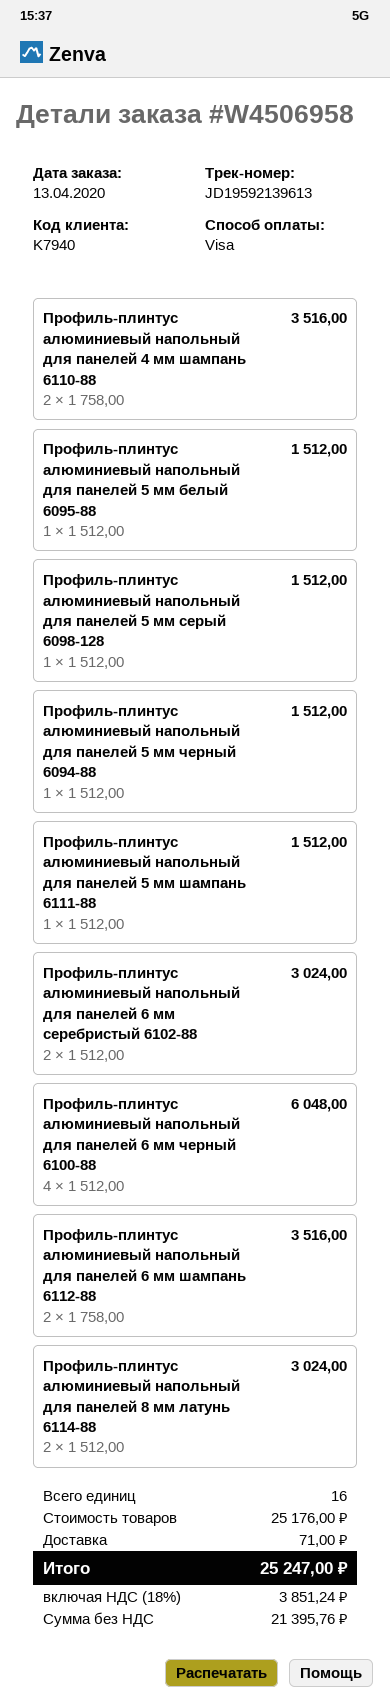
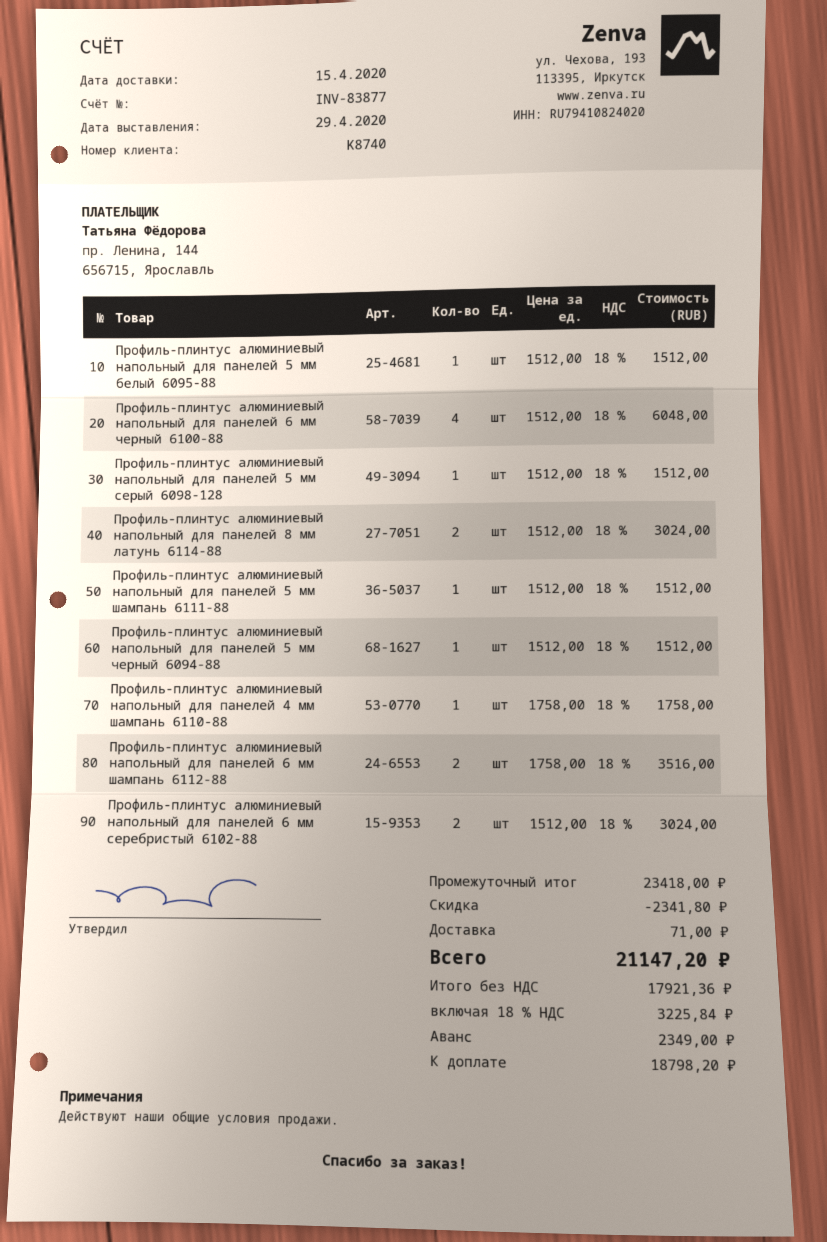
customer number: K7940 -> K8740
Профиль-плинтус алюминиевый напольный для панелей 4 мм шампань 6110-88: 2 x 1758.00 = 3516.00 -> 1 x 1758.00 = 1758.00
subtotal: 25176.00 -> 23418.00
discount: none -> 2341.80
net: 21395.76 -> 17921.36
tax: 18% = 3851.24 -> 18% = 3225.84
total: 25247.00 -> 21147.20

